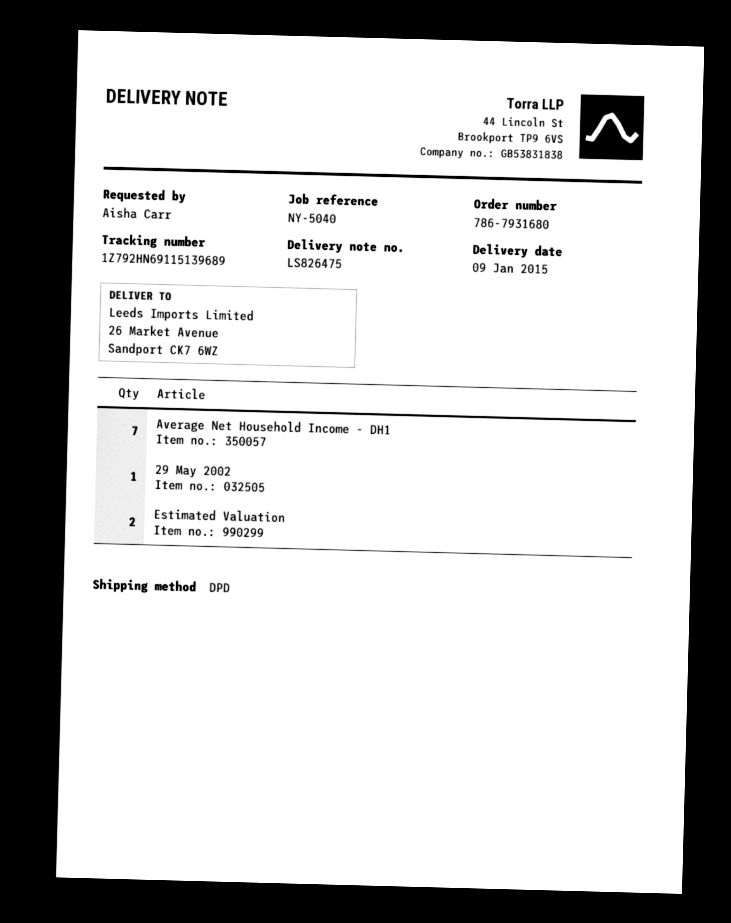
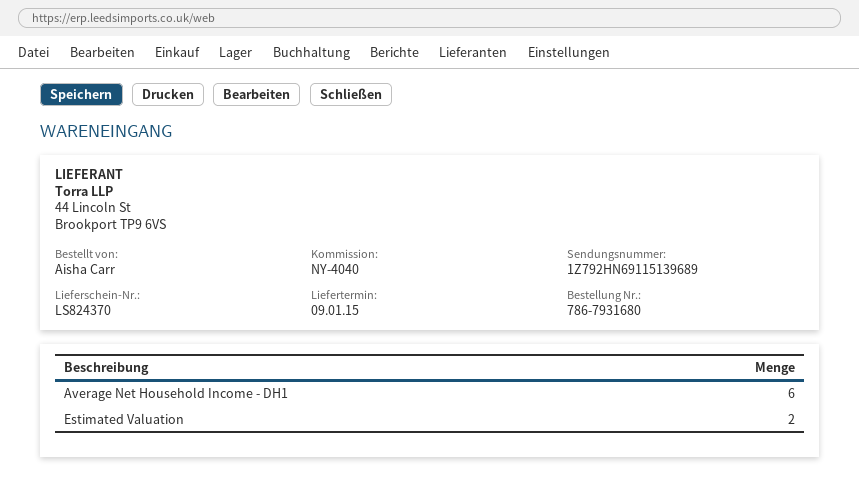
delivery note number: LS826475 -> LS824370
reference: NY-5040 -> NY-4040
Average Net Household Income - DH1: 7 -> 6
29 May 2002: 1 -> none

